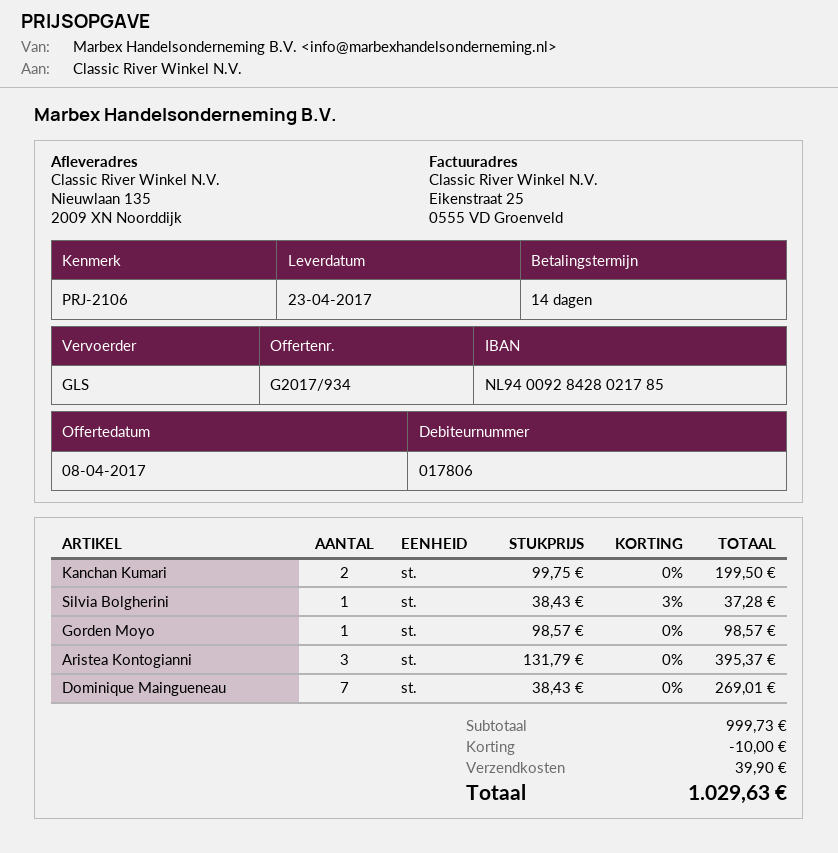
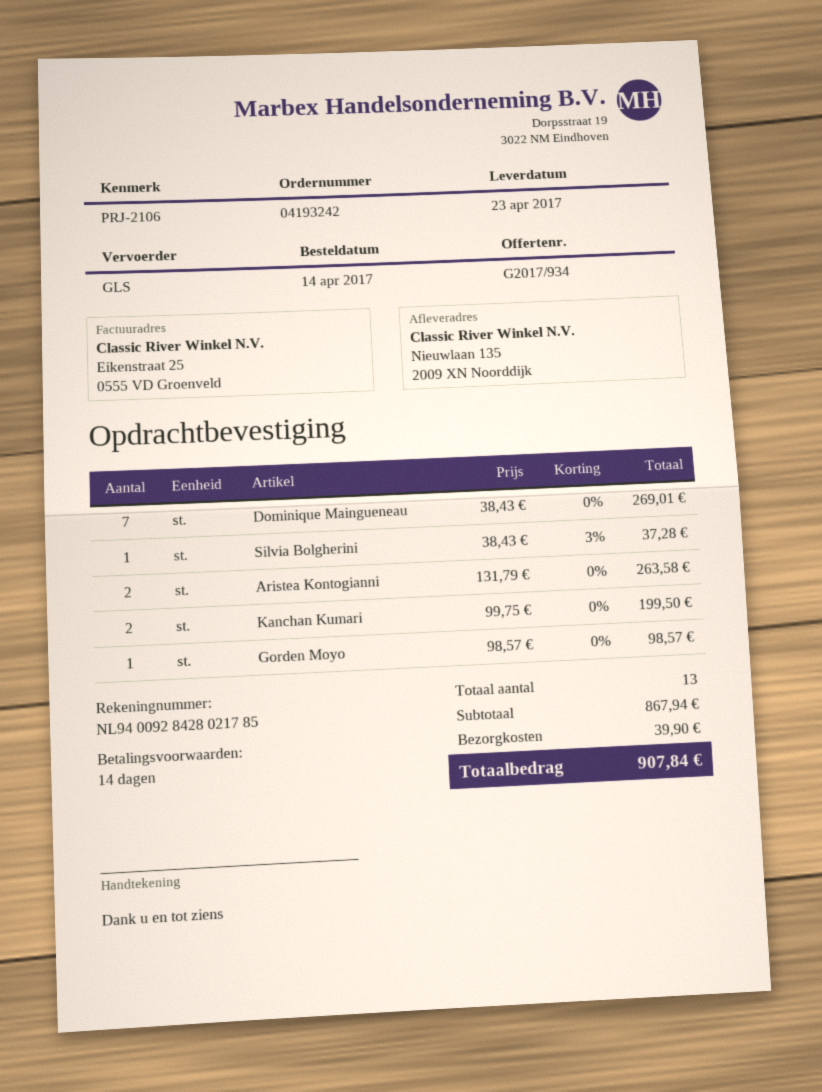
Aristea Kontogianni: 3 x 131.79 = 395.37 -> 2 x 131.79 = 263.58
subtotal: 999.73 -> 867.94
discount: 10.00 -> none
total: 1029.63 -> 907.84

